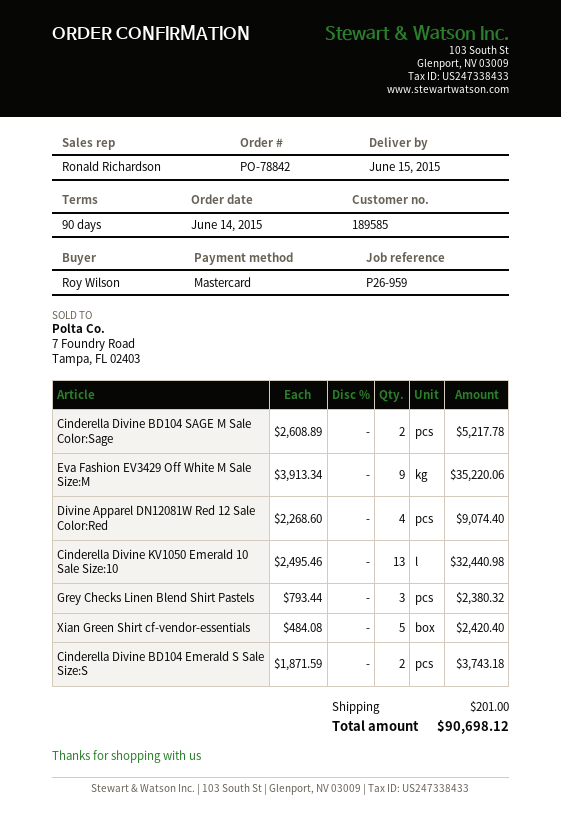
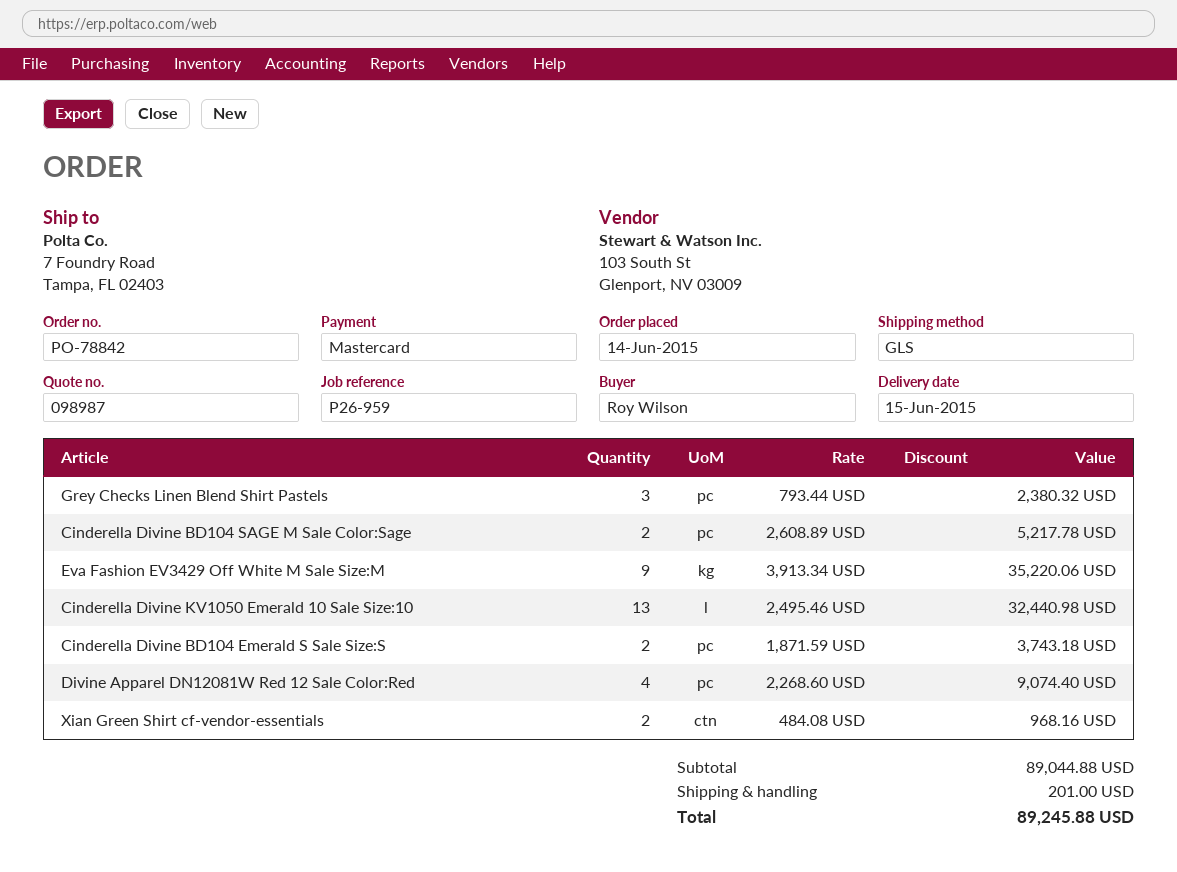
Xian Green Shirt cf-vendor-essentials: 5 x 484.08 = 2420.40 -> 2 x 484.08 = 968.16
total: 90698.12 -> 89245.88

